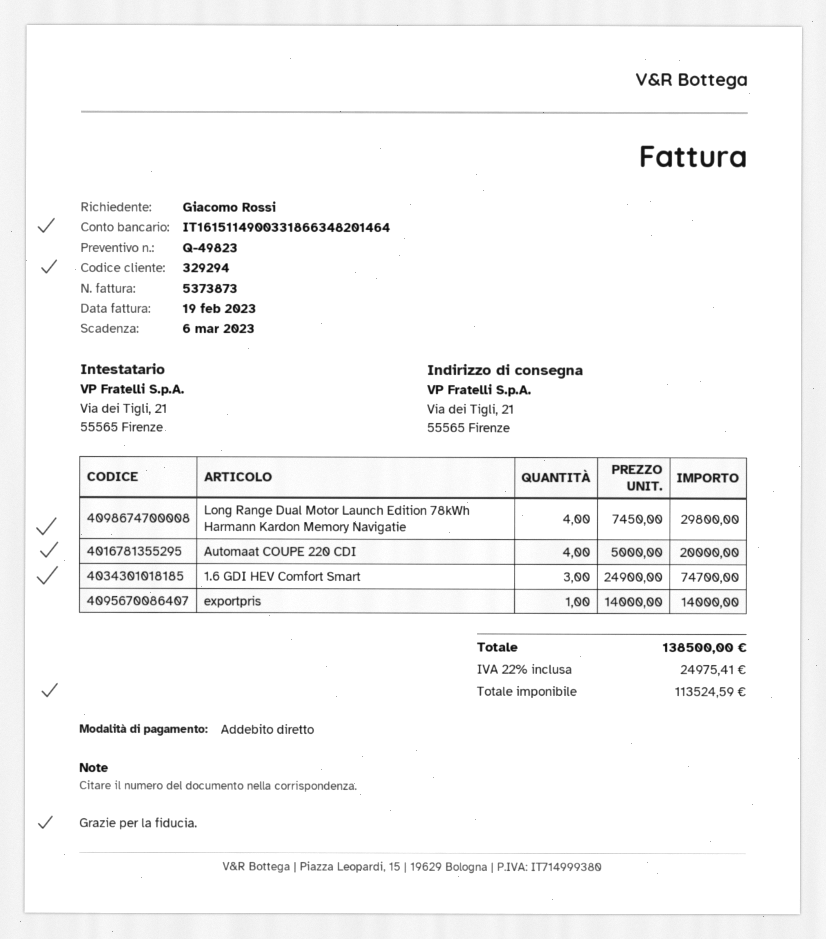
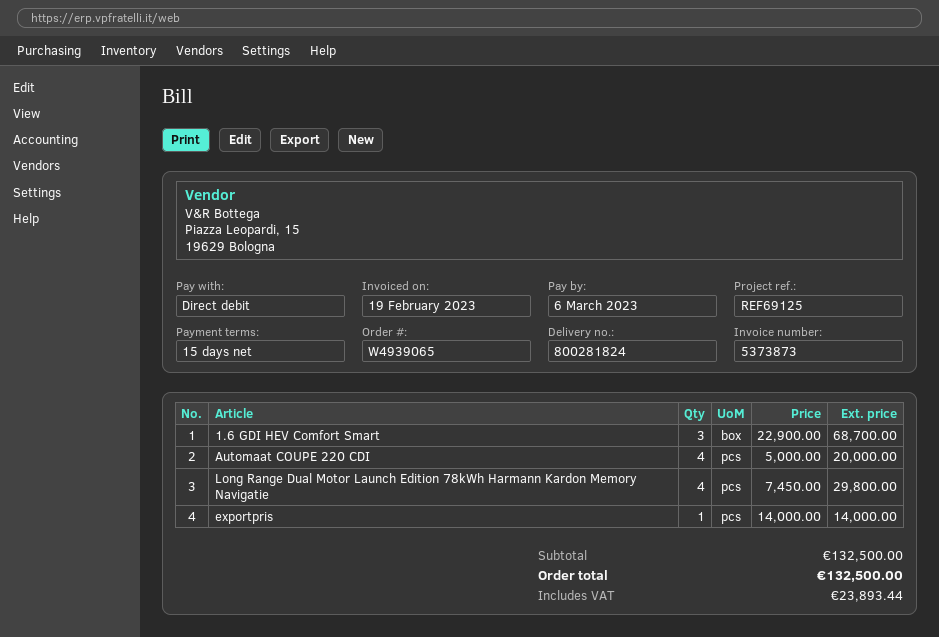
1.6 GDI HEV Comfort Smart: 3 x 24900.00 = 74700.00 -> 3 x 22900.00 = 68700.00
tax: 24975.41 -> 23893.44
total: 138500.00 -> 132500.00

